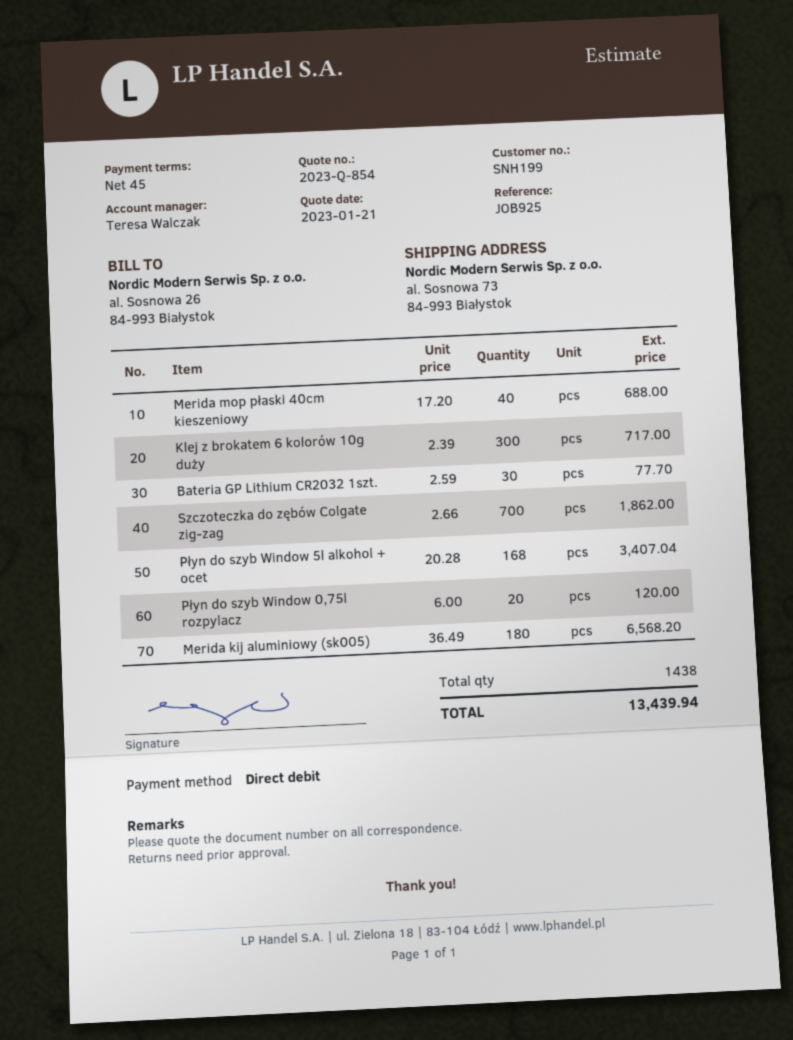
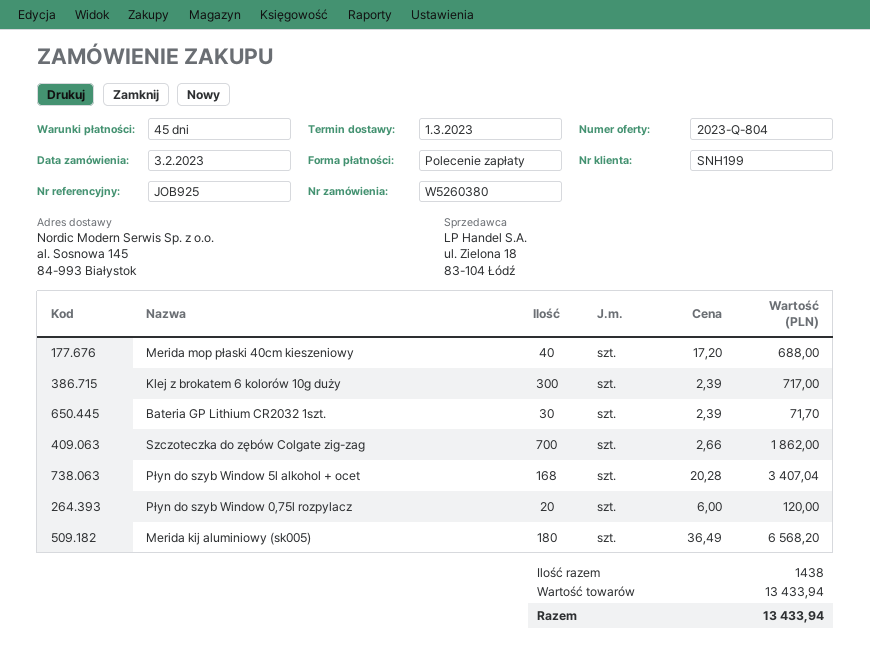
quote number: 2023-Q-854 -> 2023-Q-804
ship to: al. Sosnowa 73, 84-993 Białystok -> al. Sosnowa 145, 84-993 Białystok
Bateria GP Lithium CR2032 1szt.: 30 x 2.59 = 77.70 -> 30 x 2.39 = 71.70
total: 13439.94 -> 13433.94

